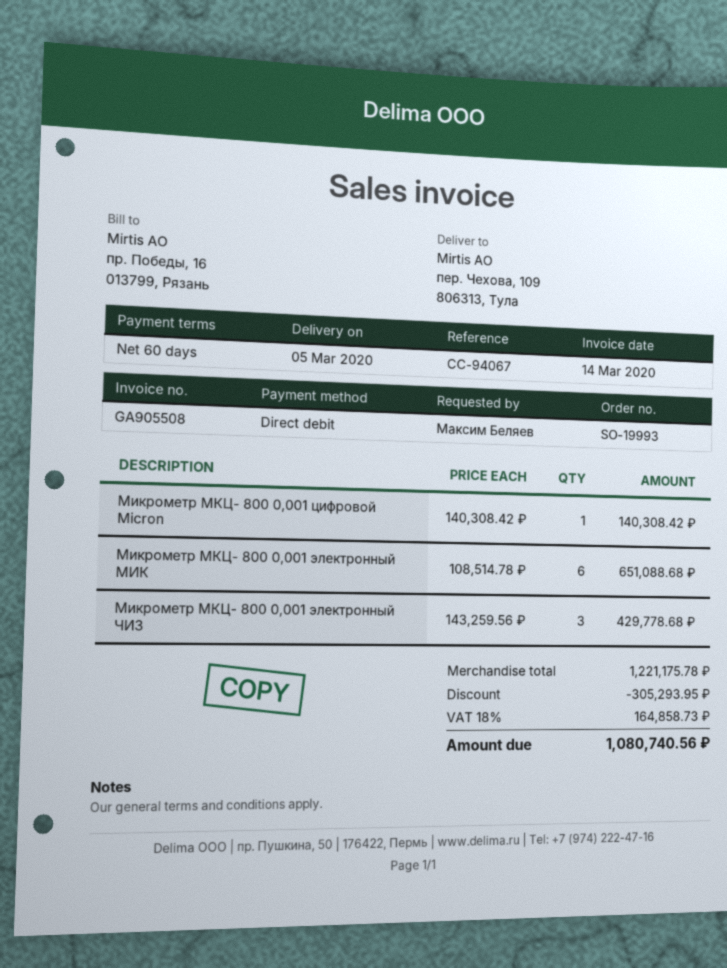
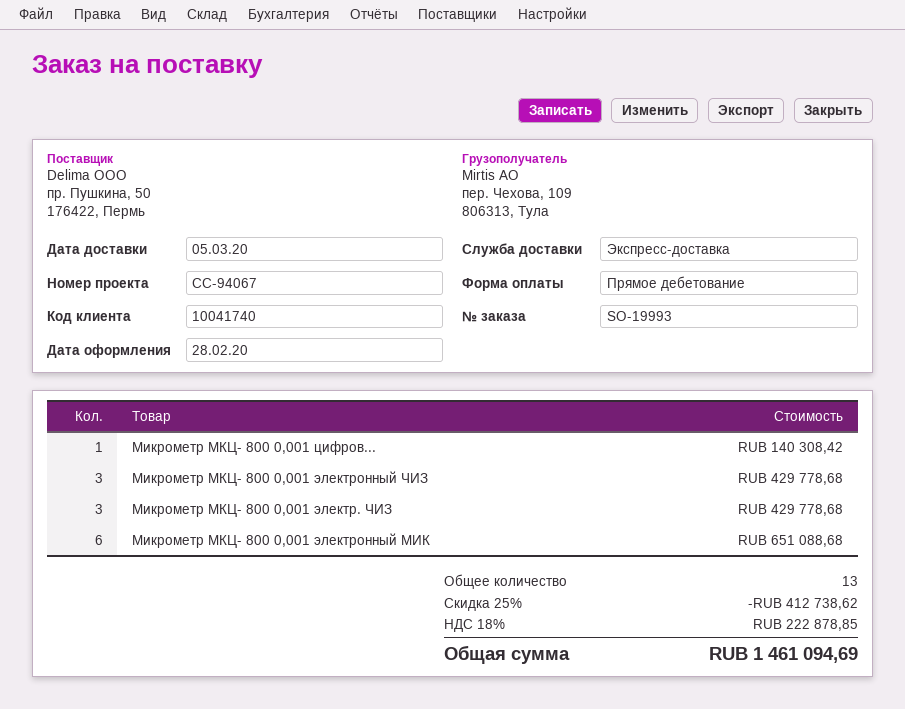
Микрометр МКЦ- 800 0,001 электр. ЧИЗ: none -> 3 for 429778.68
discount: 305293.95 -> 412738.62
tax: 18% = 164858.73 -> 18% = 222878.85
total: 1080740.56 -> 1461094.69

